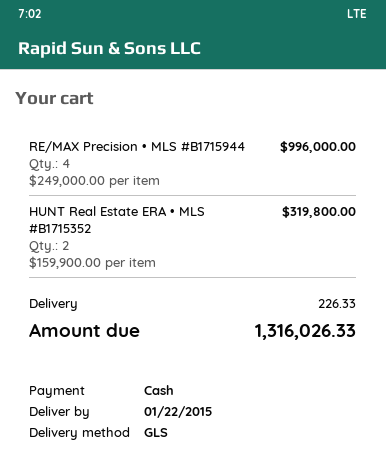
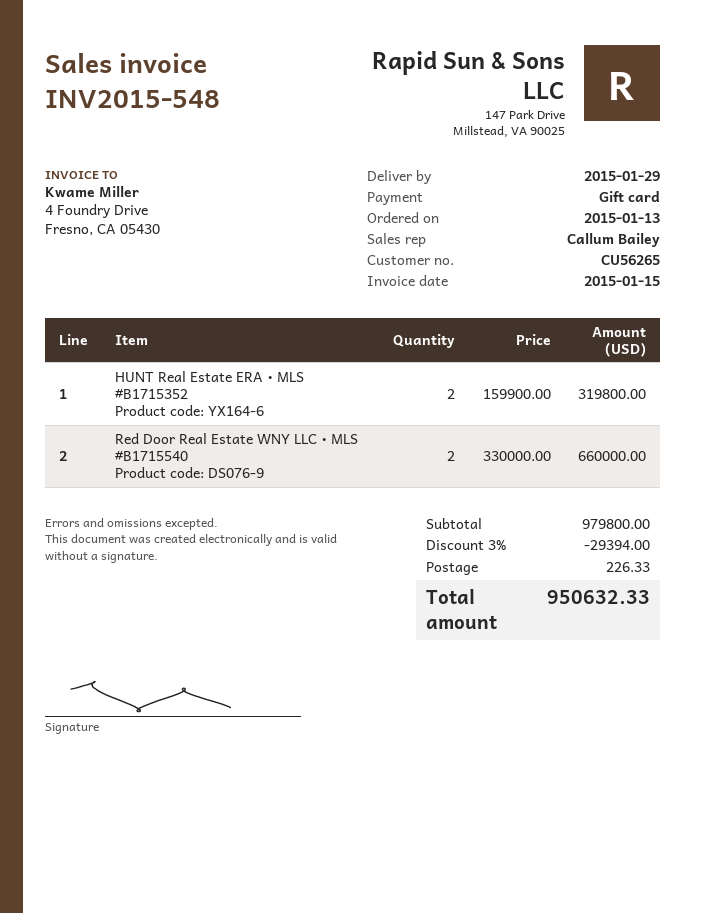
delivery date: 2015-01-22 -> 2015-01-29
payment method: cash -> gift card
RE/MAX Precision • MLS #B1715944: 4 x 249000.00 = 996000.00 -> none
Red Door Real Estate WNY LLC • MLS #B1715540: none -> 2 x 330000.00 = 660000.00
discount: none -> 3% = 29394.00
total: 1316026.33 -> 950632.33

